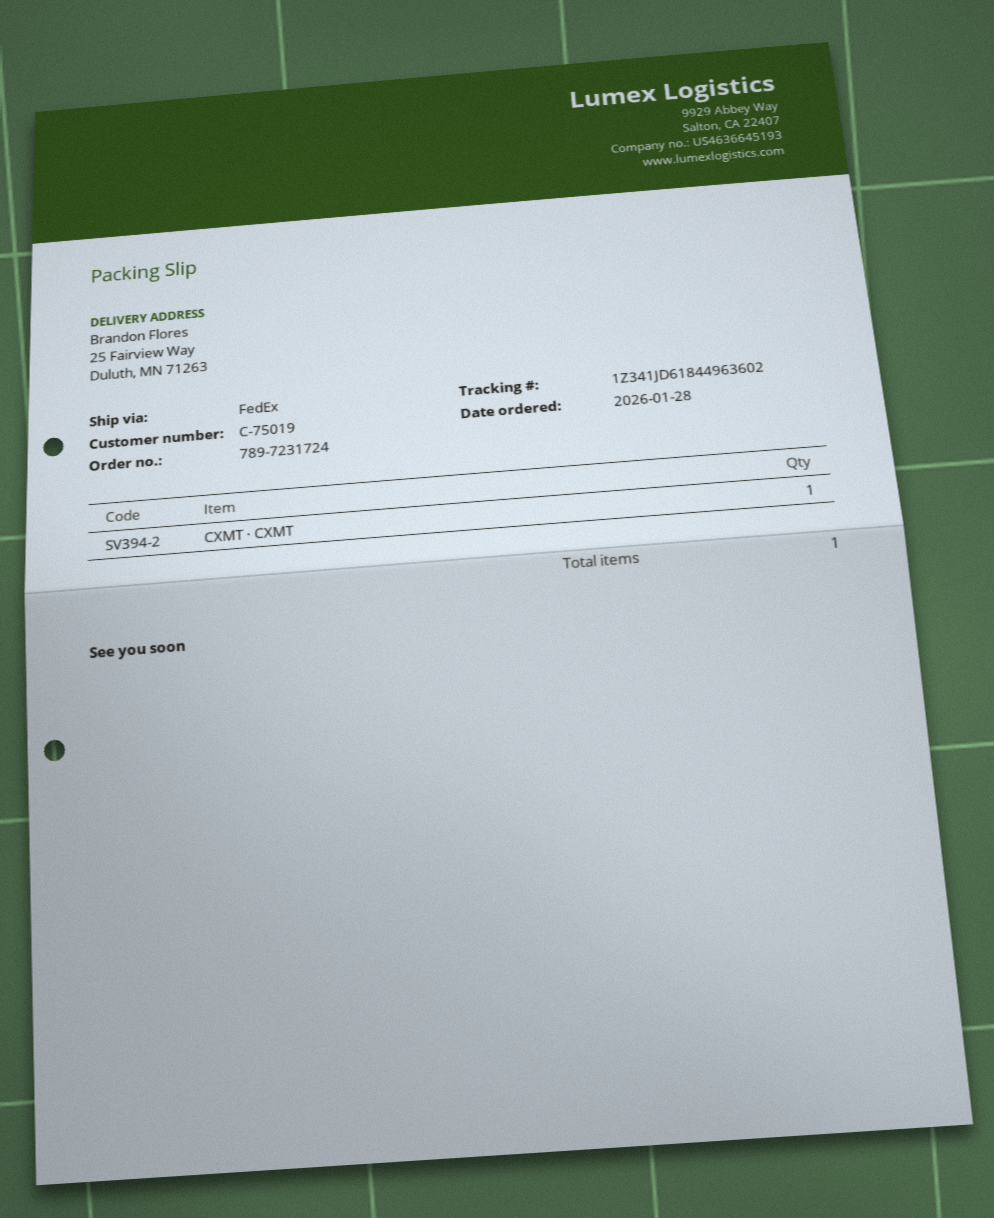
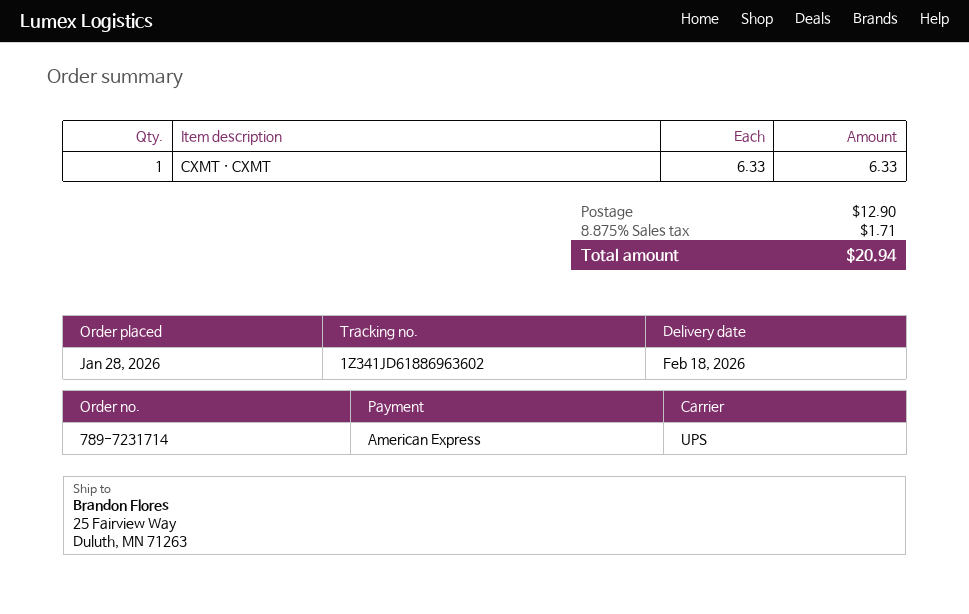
order number: 789-7231724 -> 789-7231714
shipping method: FedEx -> UPS
tracking number: 1Z341JD61844963602 -> 1Z341JD61886963602

